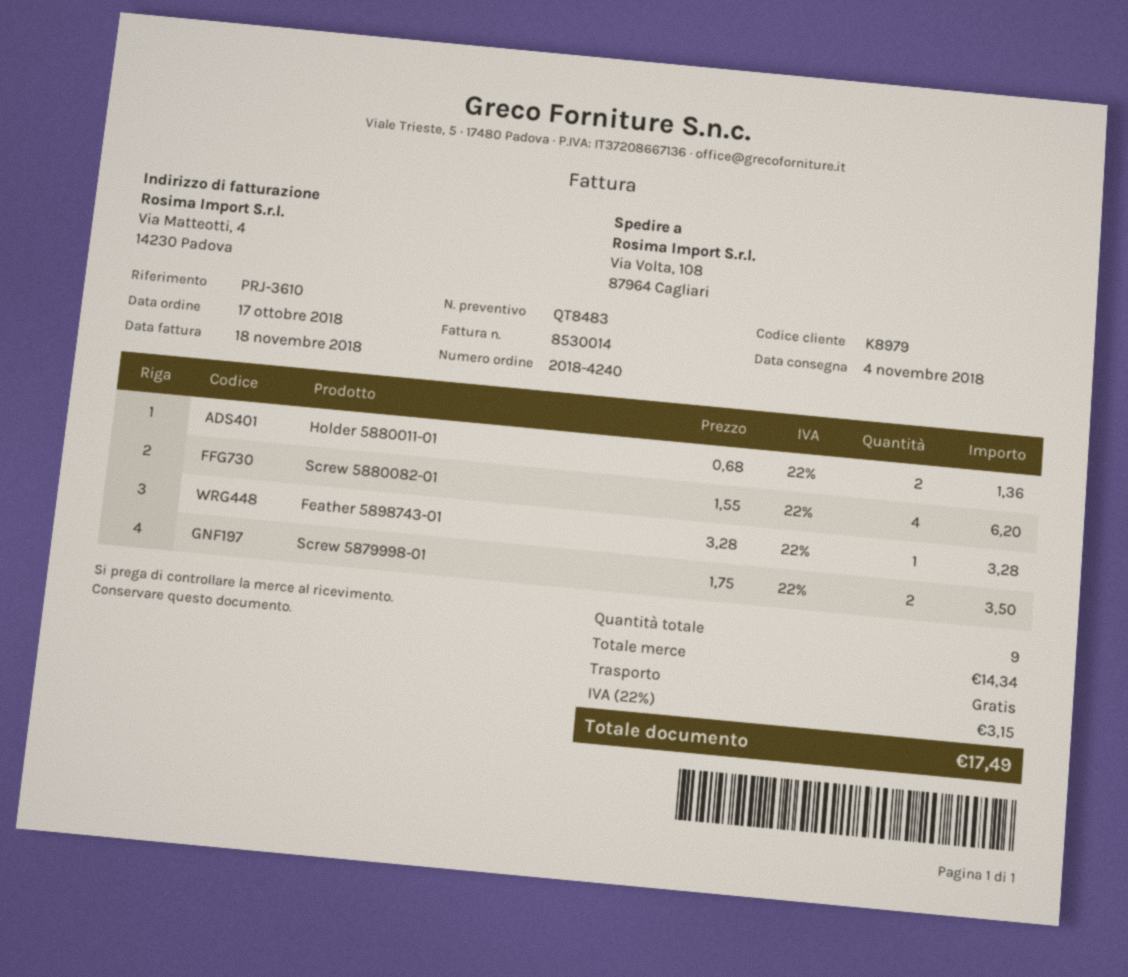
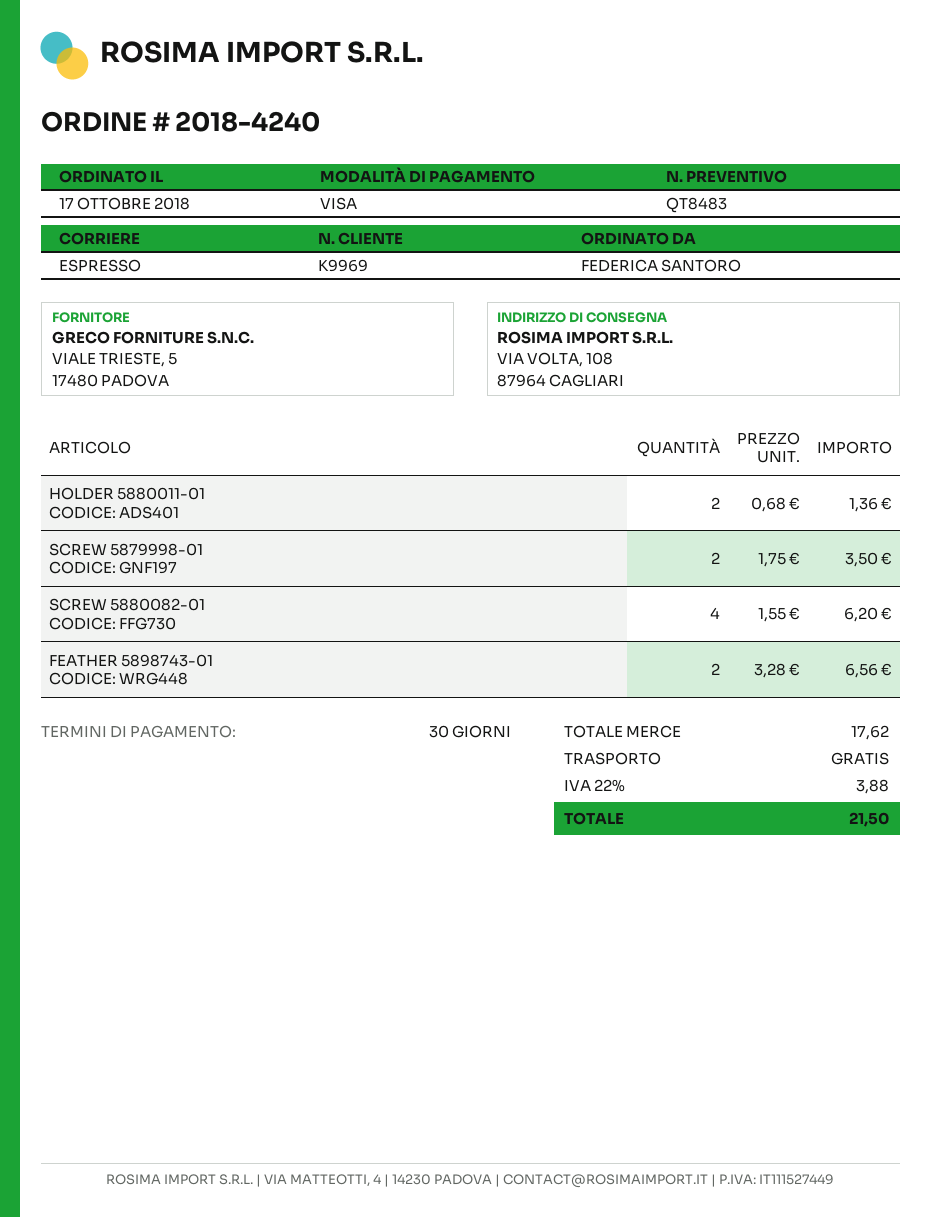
customer number: K8979 -> K9969
Feather 5898743-01: 1 x 3.28 = 3.28 -> 2 x 3.28 = 6.56
subtotal: 14.34 -> 17.62
tax: 22% = 3.15 -> 22% = 3.88
total: 17.49 -> 21.50

